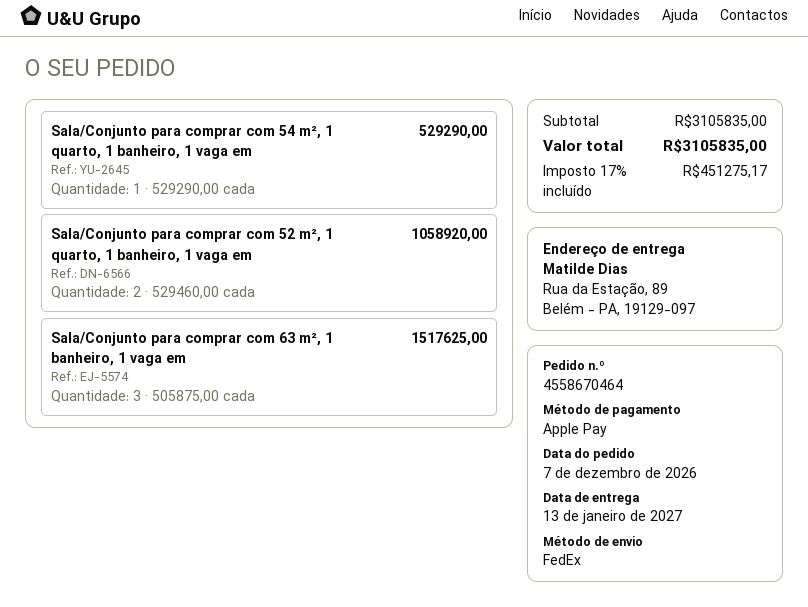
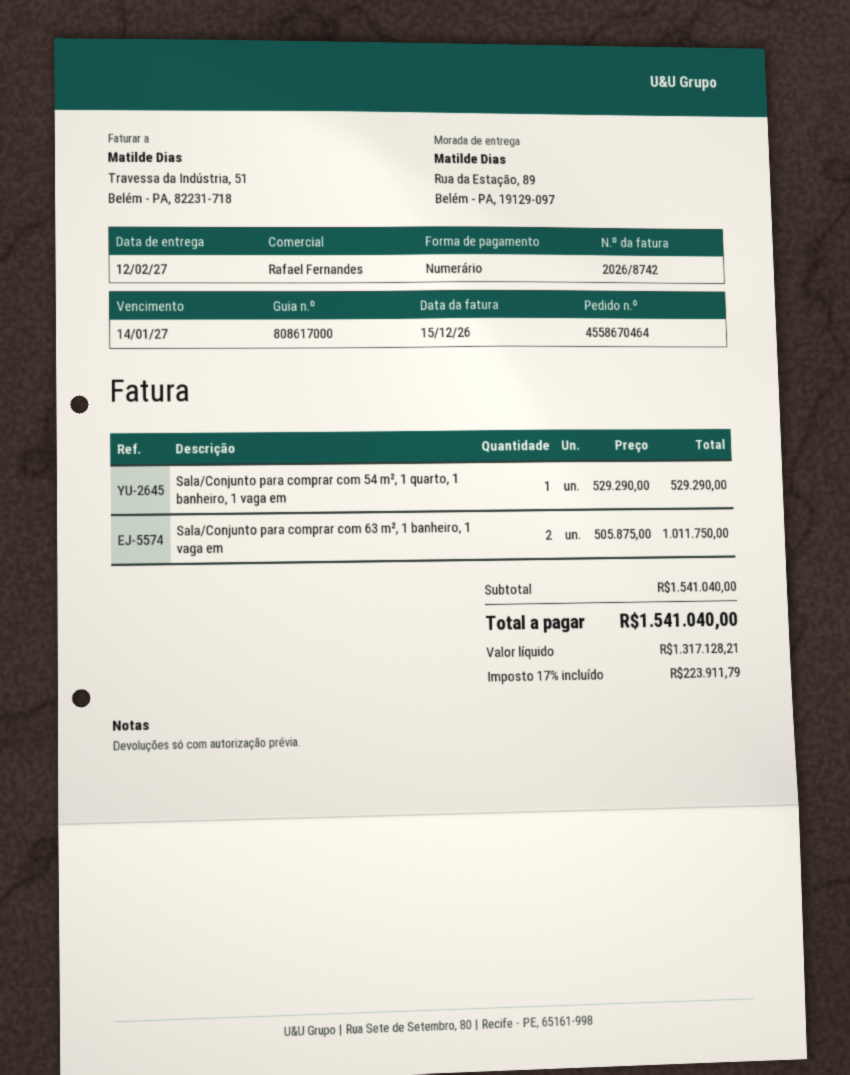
delivery date: 2027-01-13 -> 2027-02-12
payment method: Apple Pay -> cash
Sala/Conjunto para comprar com 52 m², 1 quarto, 1 banheiro, 1 vaga em: 2 x 529460.00 = 1058920.00 -> none
Sala/Conjunto para comprar com 63 m², 1 banheiro, 1 vaga em: 3 x 505875.00 = 1517625.00 -> 2 x 505875.00 = 1011750.00
subtotal: 3105835.00 -> 1541040.00
tax: 17% = 451275.17 -> 17% = 223911.79
total: 3105835.00 -> 1541040.00

